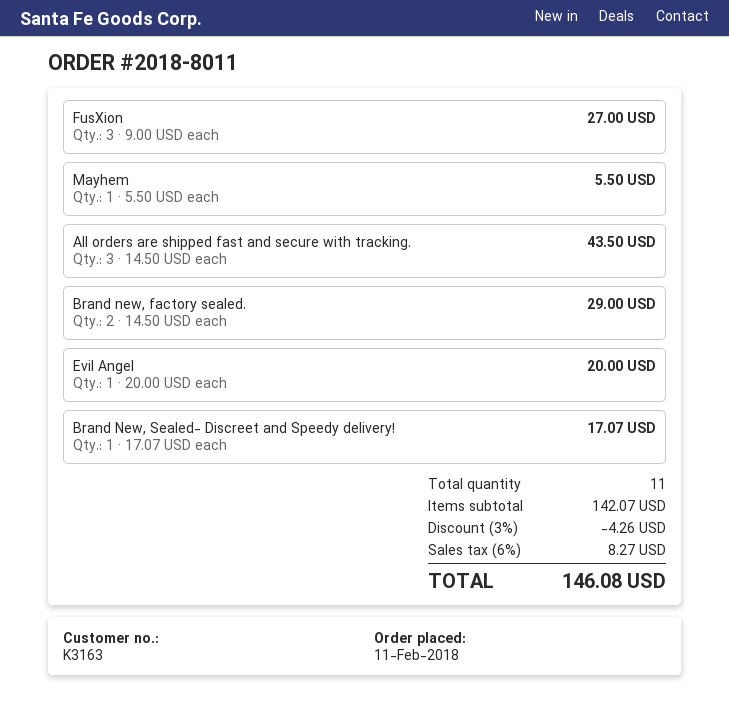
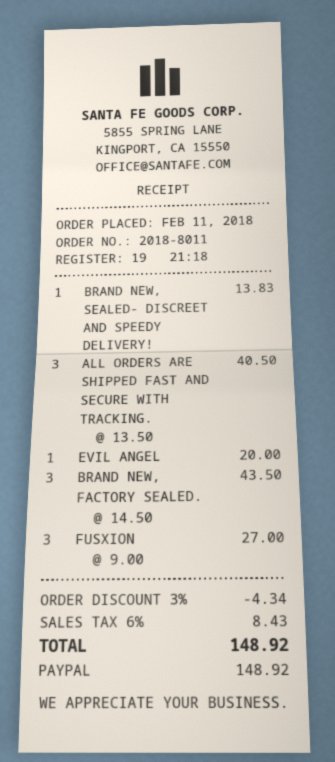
Mayhem: 1 x 5.50 = 5.50 -> none
All orders are shipped fast and secure with tracking.: 3 x 14.50 = 43.50 -> 3 x 13.50 = 40.50
Brand new, factory sealed.: 2 x 14.50 = 29.00 -> 3 x 14.50 = 43.50
Brand New, Sealed- Discreet and Speedy delivery!: 1 x 17.07 = 17.07 -> 1 x 13.83 = 13.83
discount: 3% = 4.26 -> 3% = 4.34
tax: 6% = 8.27 -> 6% = 8.43
total: 146.08 -> 148.92

